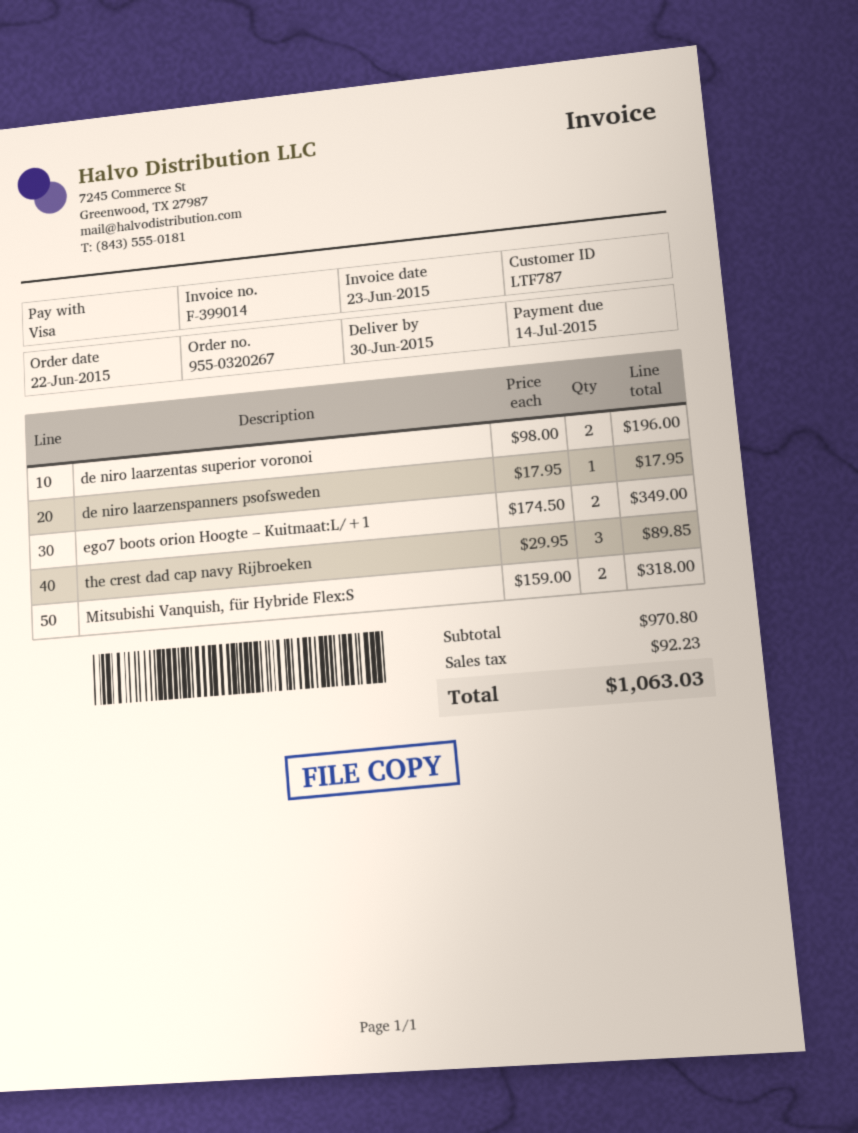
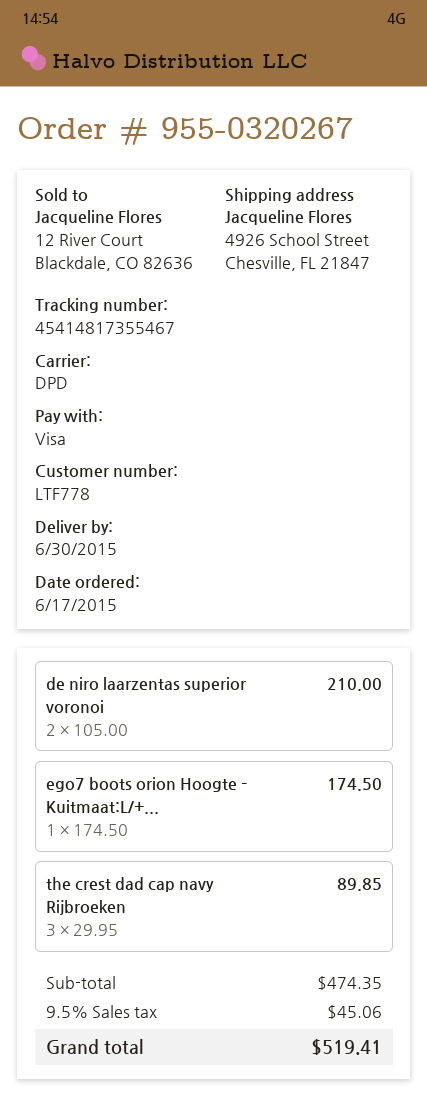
order date: 2015-06-22 -> 2015-06-17
customer number: LTF787 -> LTF778
de niro laarzentas superior voronoi: 2 x 98.00 = 196.00 -> 2 x 105.00 = 210.00
de niro laarzenspanners psofsweden: 1 x 17.95 = 17.95 -> none
ego7 boots orion Hoogte – Kuitmaat:L/+1: 2 x 174.50 = 349.00 -> 1 x 174.50 = 174.50
Mitsubishi Vanquish, für Hybride Flex:S: 2 x 159.00 = 318.00 -> none
subtotal: 970.80 -> 474.35
tax: 92.23 -> 45.06
total: 1063.03 -> 519.41

